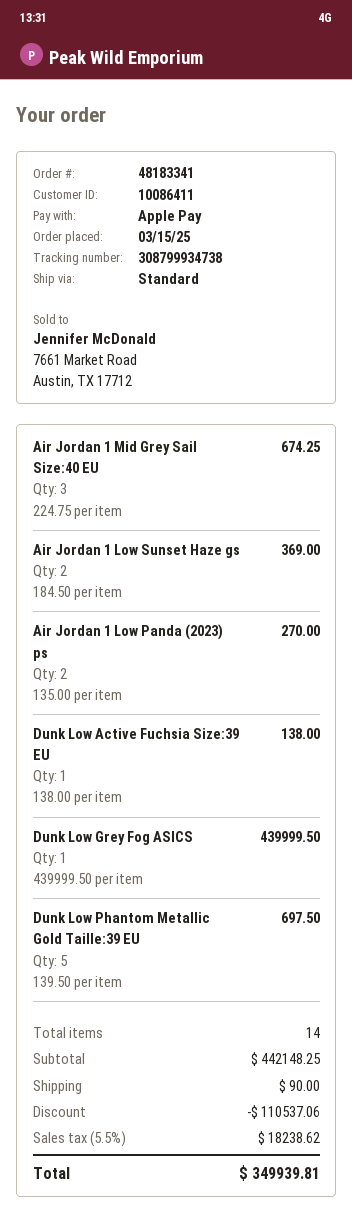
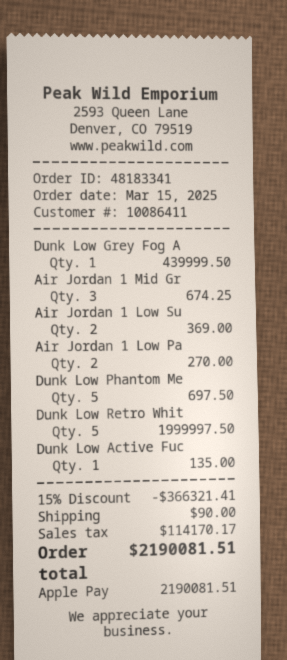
Dunk Low Active Fuchsia Size:39 EU: 1 for 138.00 -> 1 for 135.00
Dunk Low Retro Whit: none -> 5 for 1999997.50
discount: 110537.06 -> 366321.41
tax: 18238.62 -> 114170.17
total: 349939.81 -> 2190081.51

